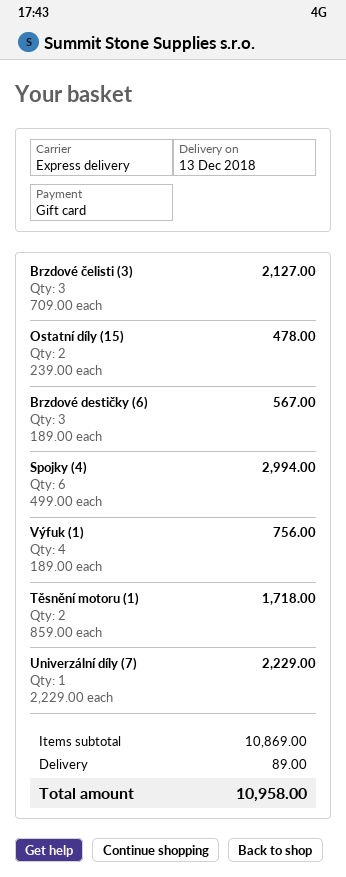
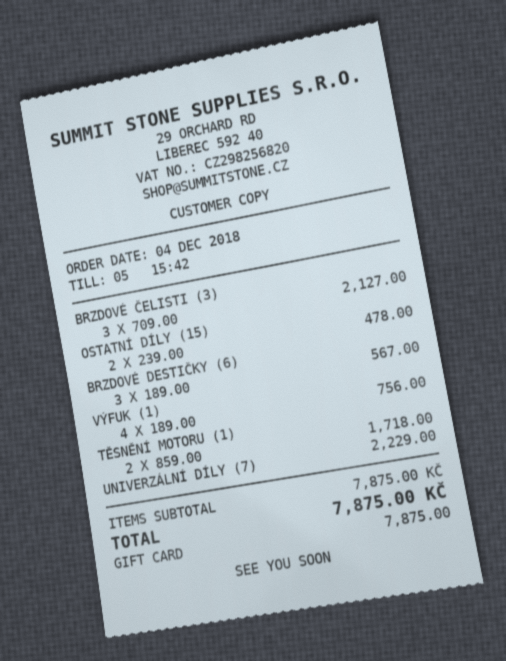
Spojky (4): 6 x 499.00 = 2994.00 -> none
subtotal: 10869.00 -> 7875.00
shipping: 89.00 -> none
total: 10958.00 -> 7875.00

